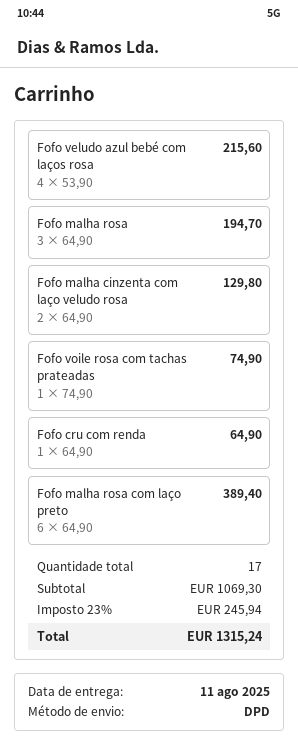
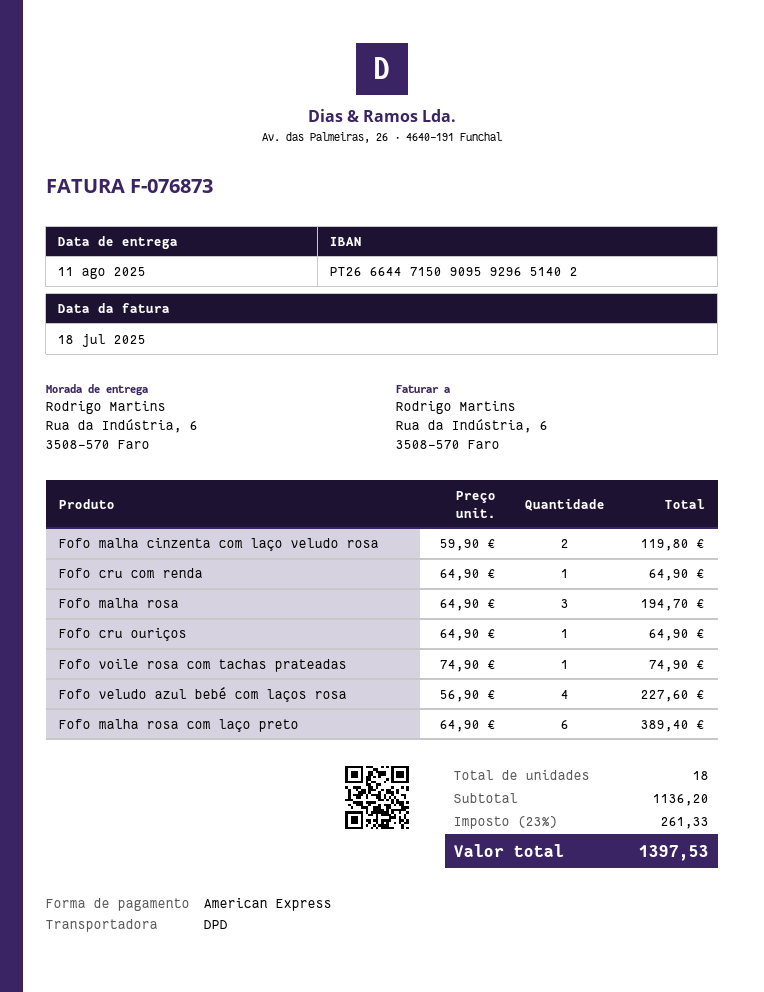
Fofo veludo azul bebé com laços rosa: 4 x 53.90 = 215.60 -> 4 x 56.90 = 227.60
Fofo malha cinzenta com laço veludo rosa: 2 x 64.90 = 129.80 -> 2 x 59.90 = 119.80
Fofo cru ouriços: none -> 1 x 64.90 = 64.90
total quantity: 17 -> 18
subtotal: 1069.30 -> 1136.20
tax: 23% = 245.94 -> 23% = 261.33
total: 1315.24 -> 1397.53

